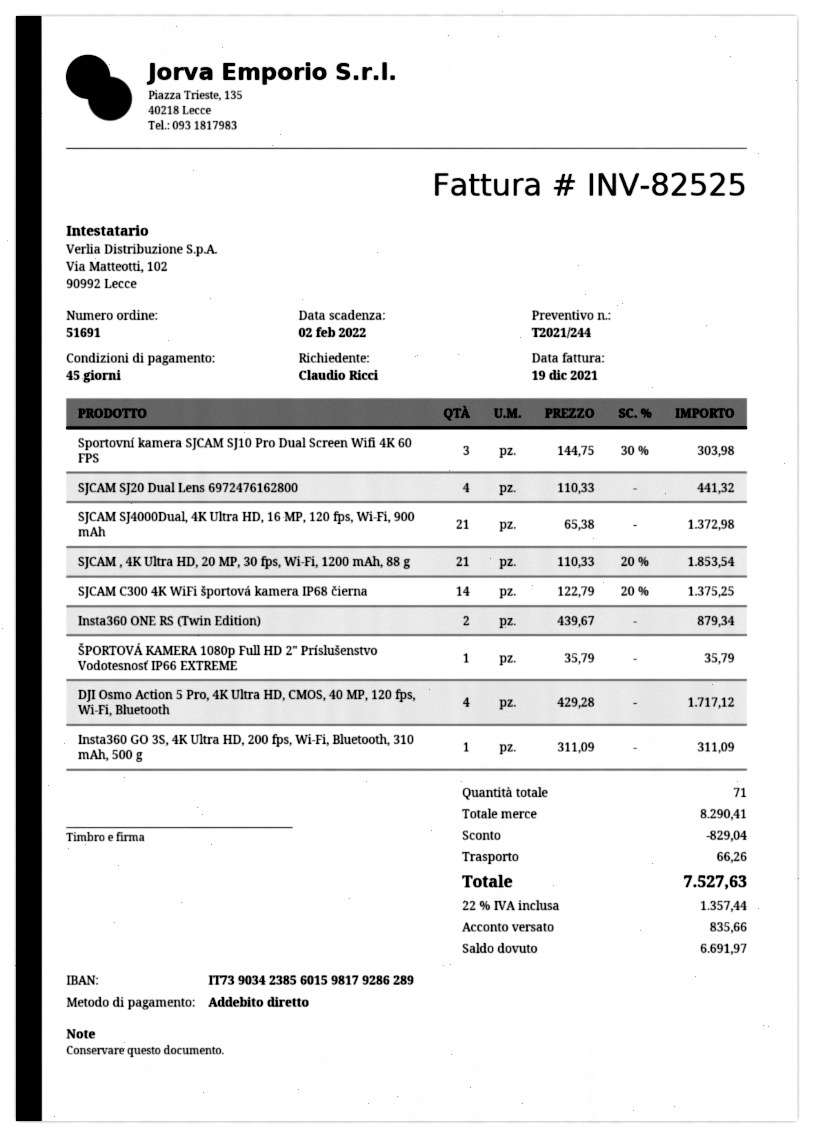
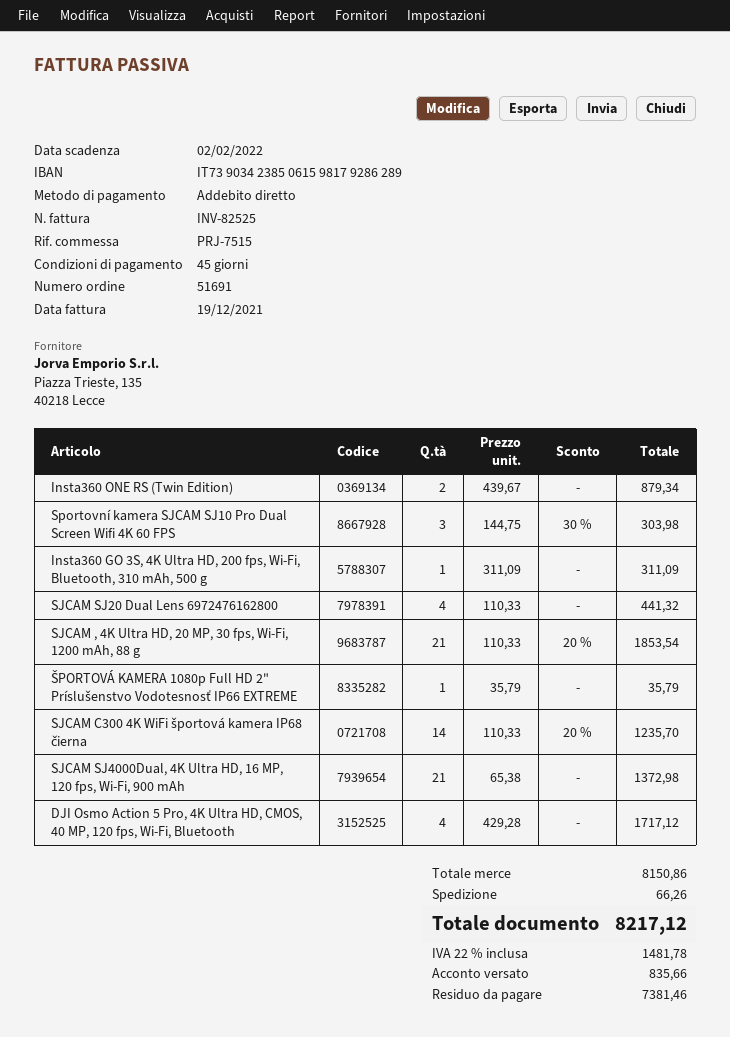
bank account: IT7390342385601598179286289 -> IT7390342385061598179286289
SJCAM C300 4K WiFi športová kamera IP68 čierna: 14 x 122.79 - 20% = 1375.25 -> 14 x 110.33 - 20% = 1235.70
subtotal: 8290.41 -> 8150.86
discount: 829.04 -> none
tax: 22% = 1357.44 -> 22% = 1481.78
total: 7527.63 -> 8217.12
balance: 6691.97 -> 7381.46

